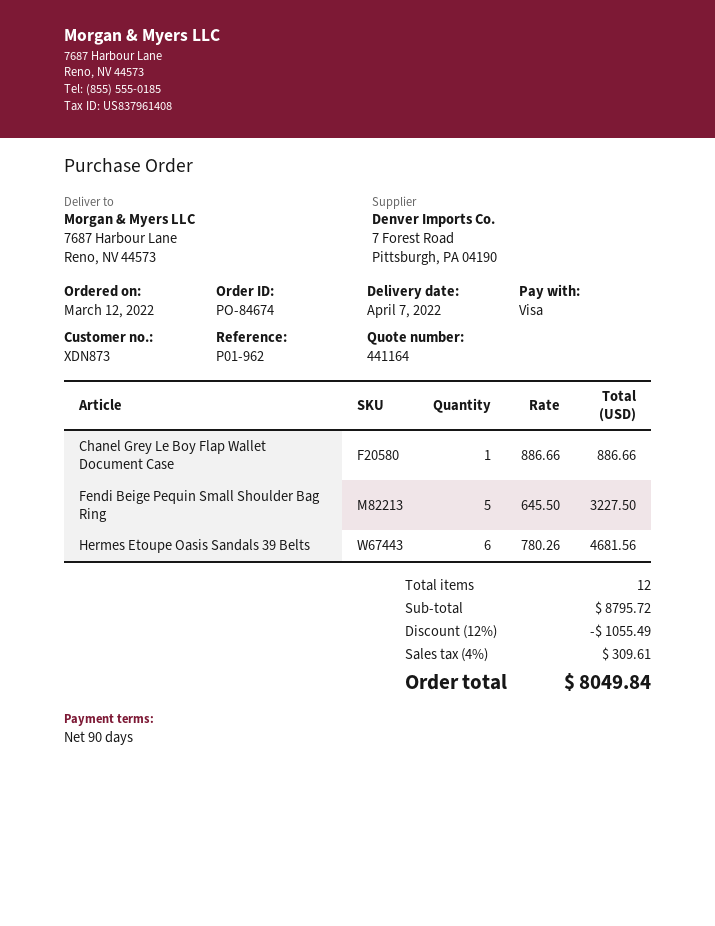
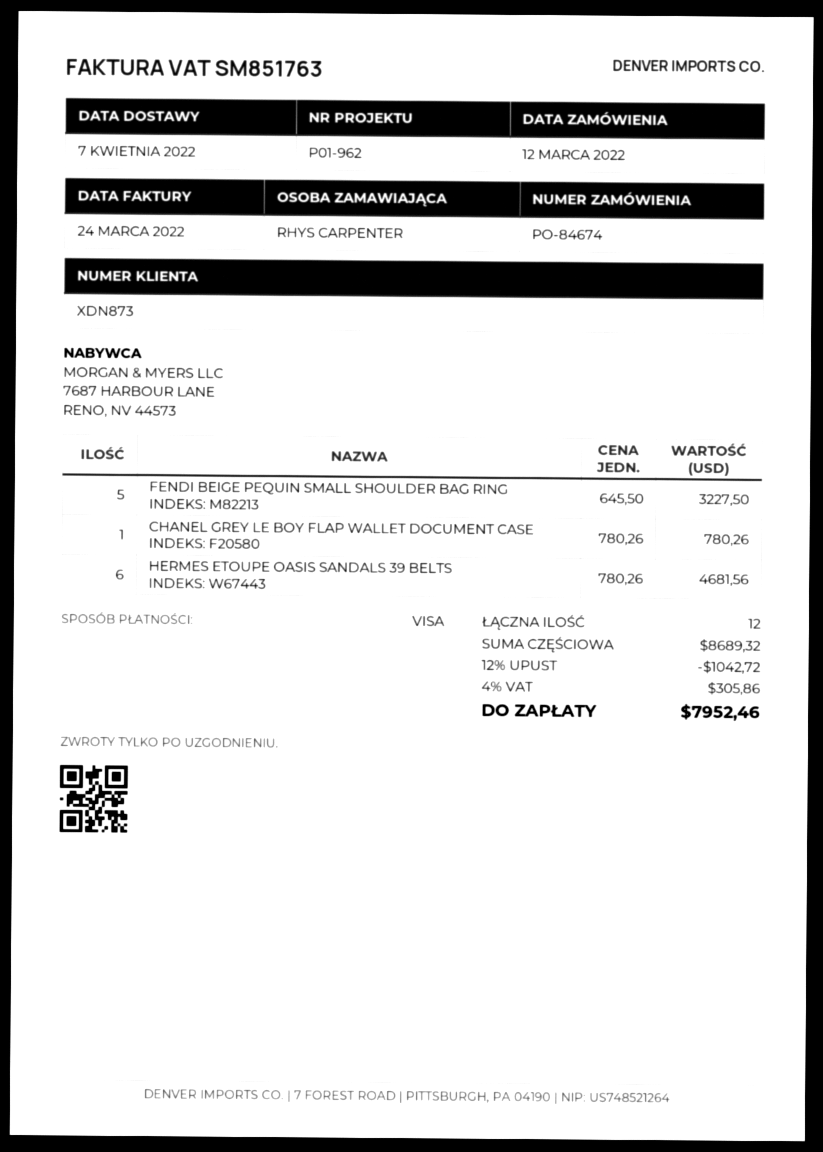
Chanel Grey Le Boy Flap Wallet Document Case: 1 x 886.66 = 886.66 -> 1 x 780.26 = 780.26
subtotal: 8795.72 -> 8689.32
discount: 12% = 1055.49 -> 12% = 1042.72
tax: 4% = 309.61 -> 4% = 305.86
total: 8049.84 -> 7952.46

